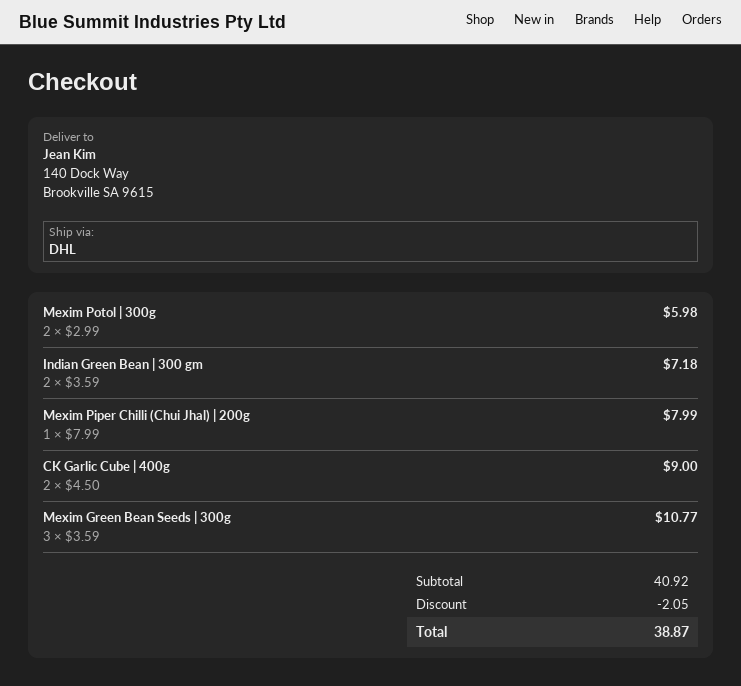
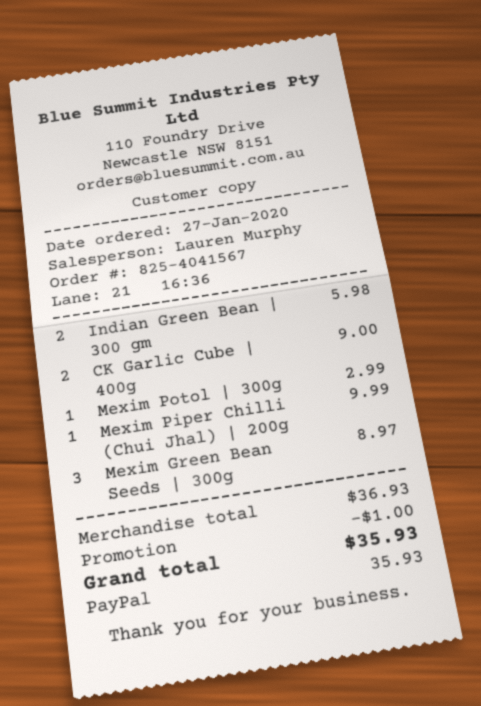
Mexim Potol | 300g: 2 for 5.98 -> 1 for 2.99
Indian Green Bean | 300 gm: 2 for 7.18 -> 2 for 5.98
Mexim Piper Chilli (Chui Jhal) | 200g: 1 for 7.99 -> 1 for 9.99
Mexim Green Bean Seeds | 300g: 3 for 10.77 -> 3 for 8.97
subtotal: 40.92 -> 36.93
discount: 2.05 -> 1.00
total: 38.87 -> 35.93

